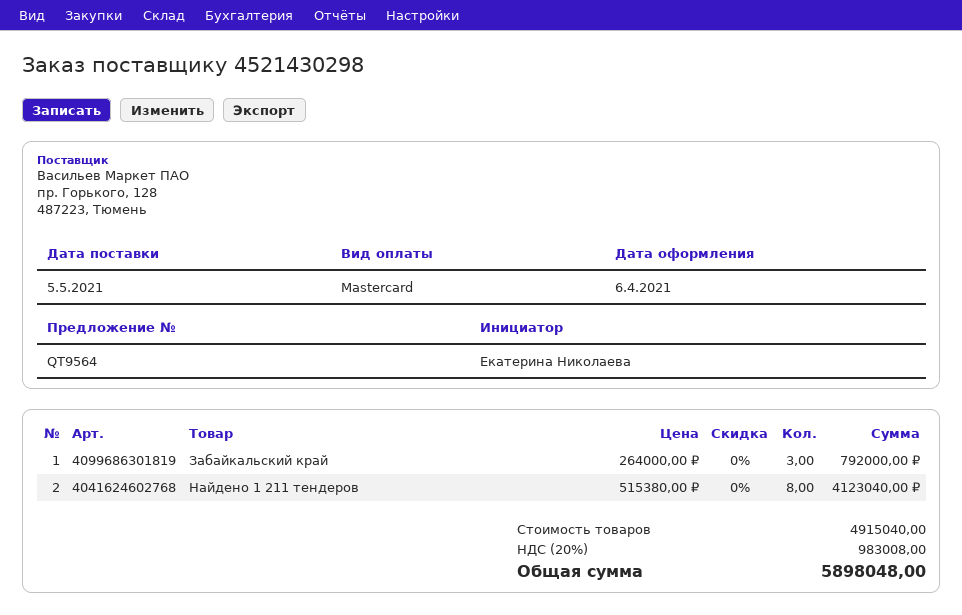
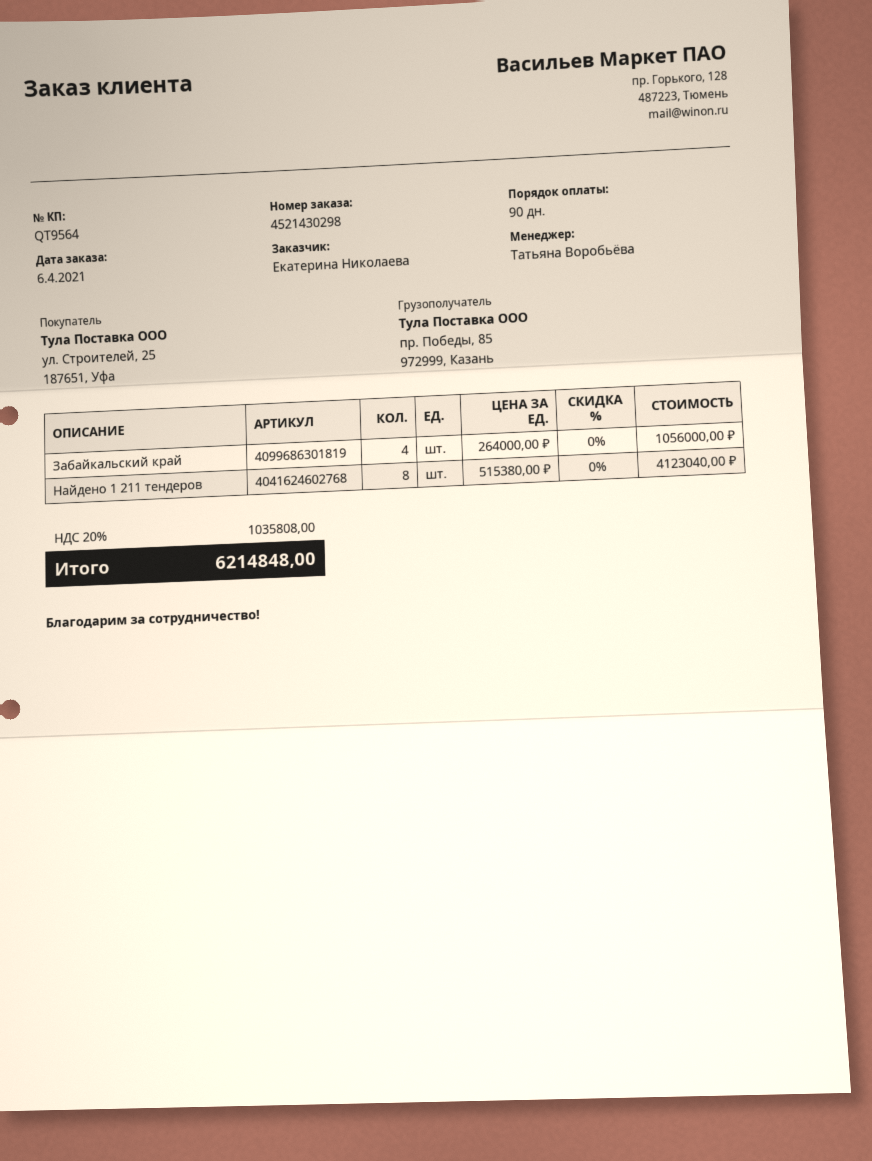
Забайкальский край: 3 x 264000.00 = 792000.00 -> 4 x 264000.00 = 1056000.00
tax: 20% = 983008.00 -> 20% = 1035808.00
total: 5898048.00 -> 6214848.00

